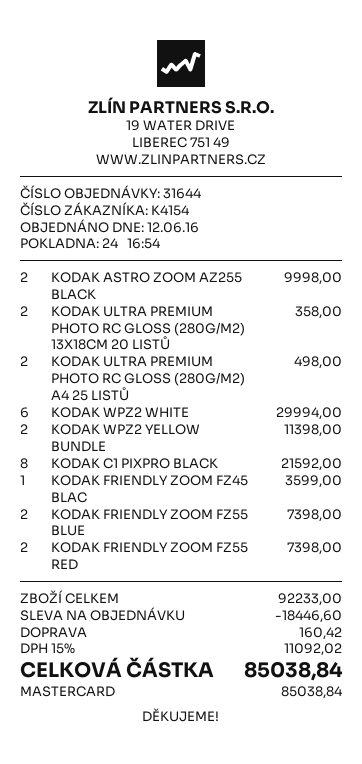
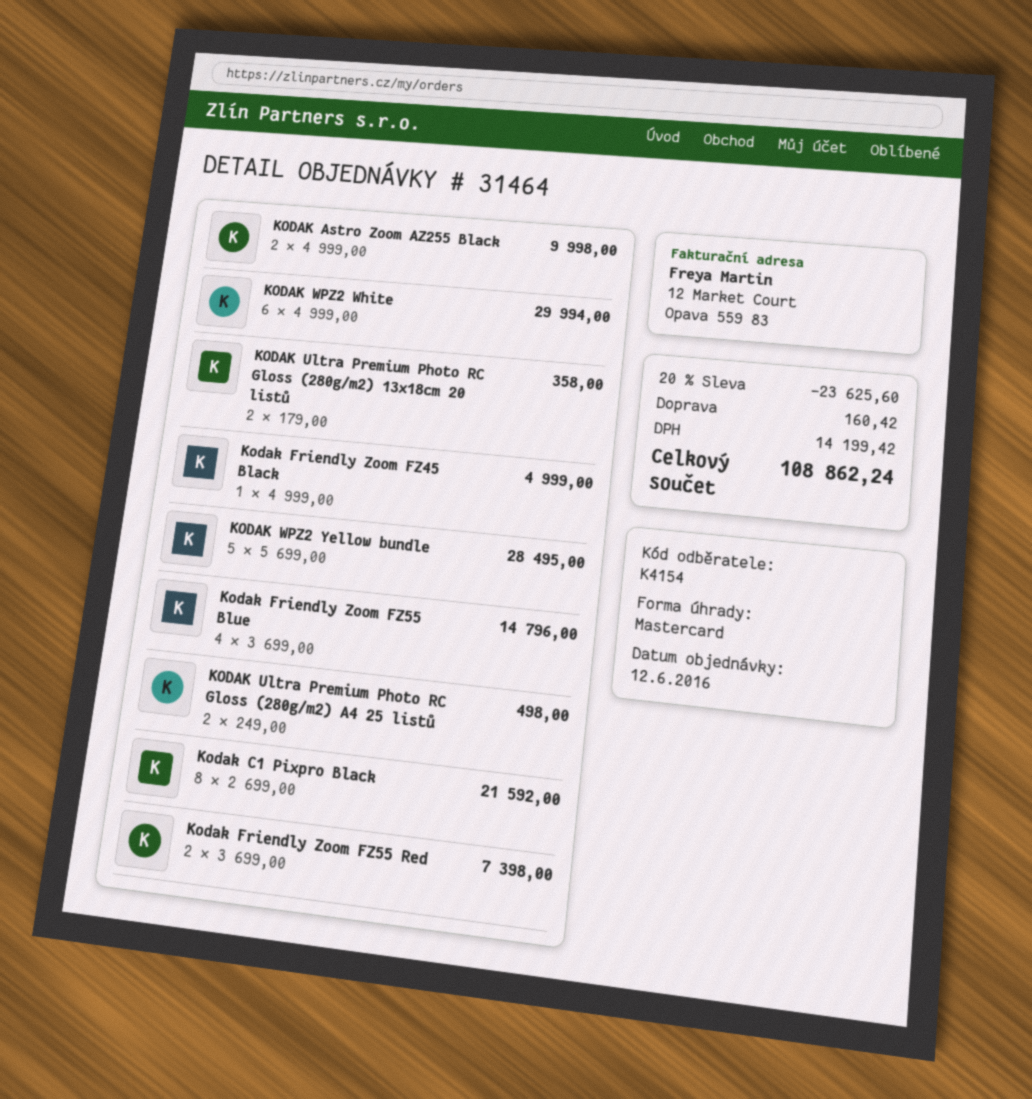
order number: 31644 -> 31464
KODAK WPZ2 YELLOW BUNDLE: 2 for 11398.00 -> 5 for 28495.00
KODAK FRIENDLY ZOOM FZ45 BLAC: 1 for 3599.00 -> 1 for 4999.00
KODAK FRIENDLY ZOOM FZ55 BLUE: 2 for 7398.00 -> 4 for 14796.00
discount: 18446.60 -> 23625.60
tax: 11092.02 -> 14199.42
total: 85038.84 -> 108862.24

